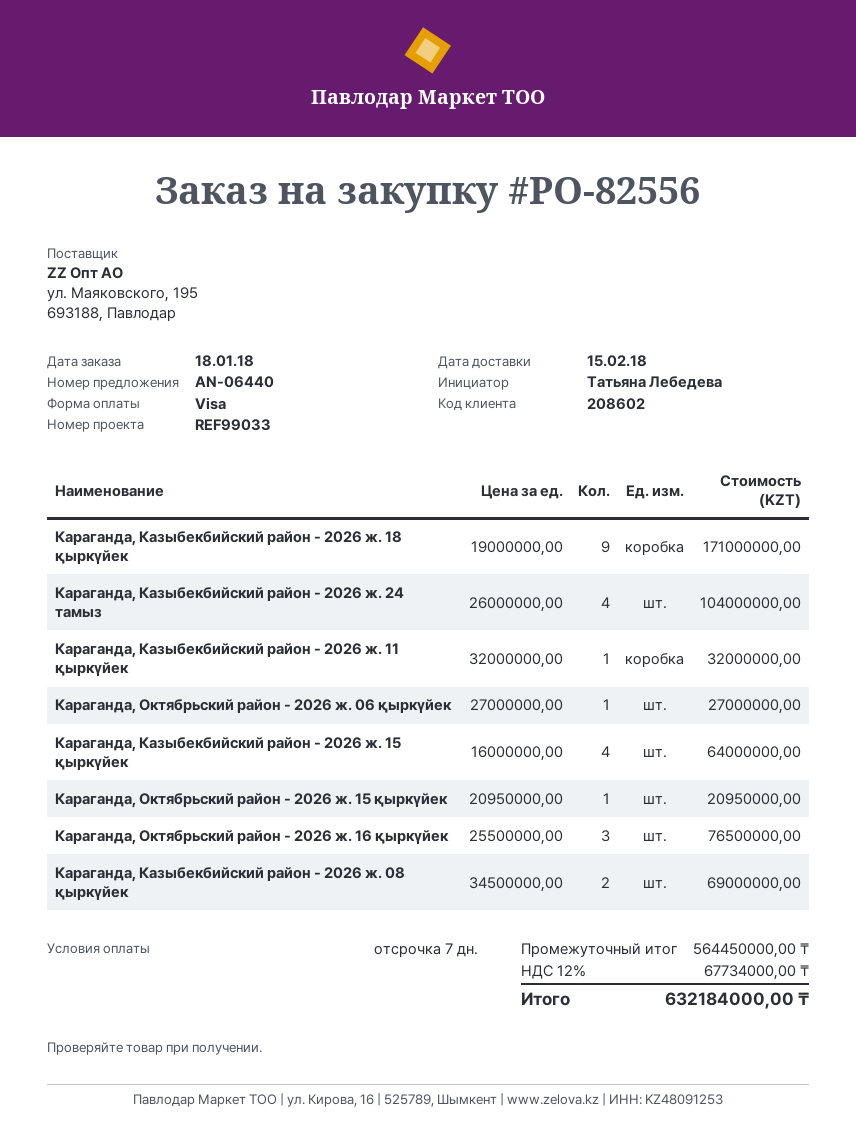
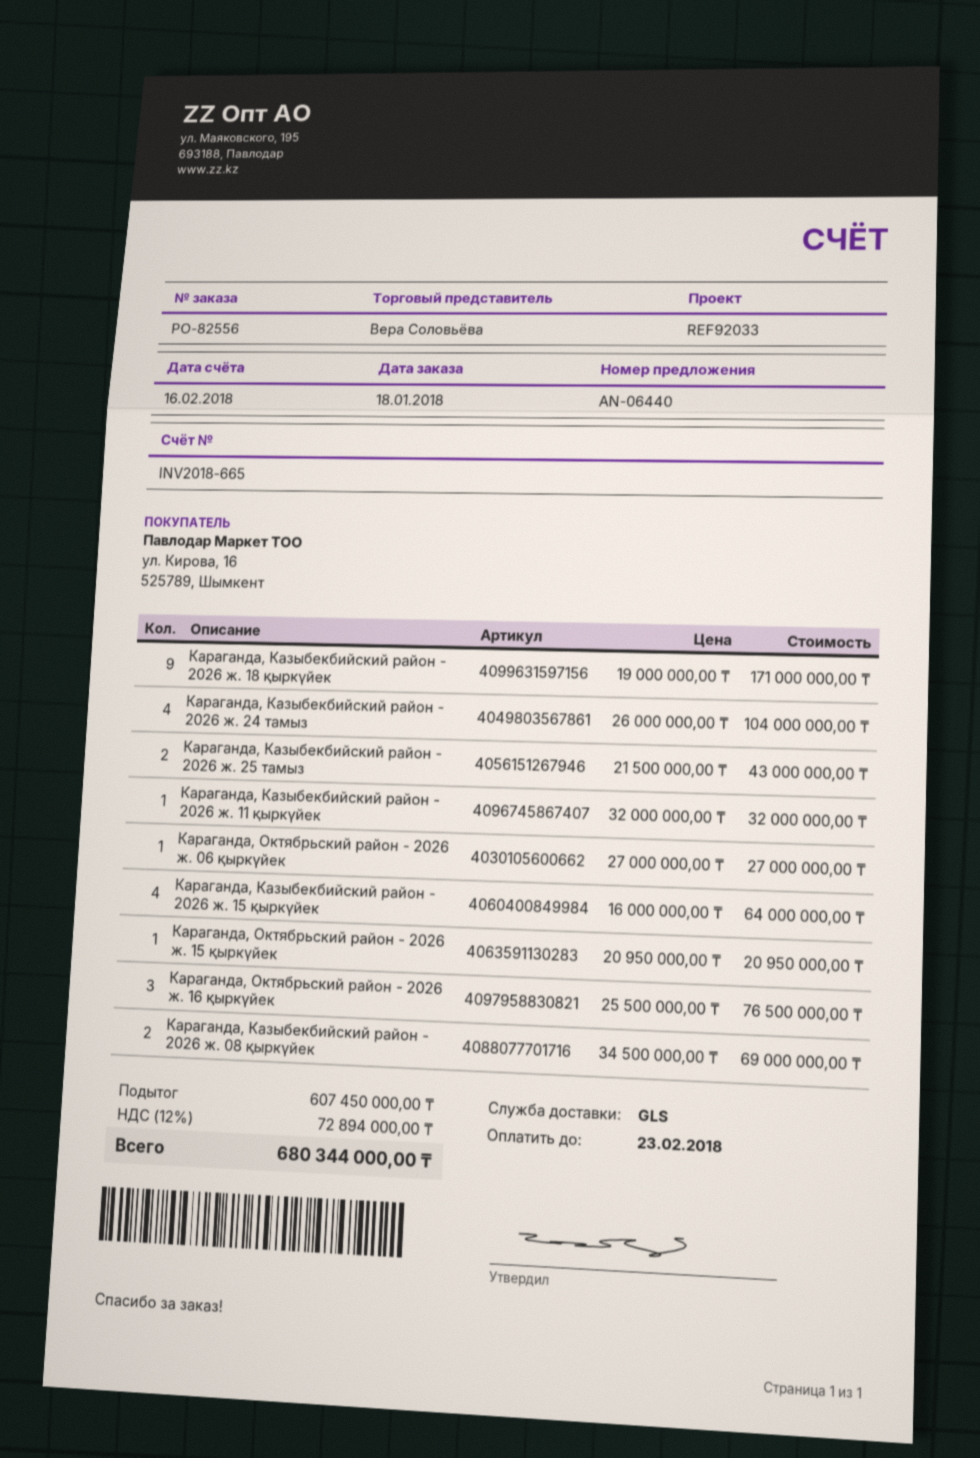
reference: REF99033 -> REF92033
Караганда, Казыбекбийский район - 2026 ж. 25 тамыз: none -> 2 x 21500000.00 = 43000000.00
subtotal: 564450000.00 -> 607450000.00
tax: 12% = 67734000.00 -> 12% = 72894000.00
total: 632184000.00 -> 680344000.00

